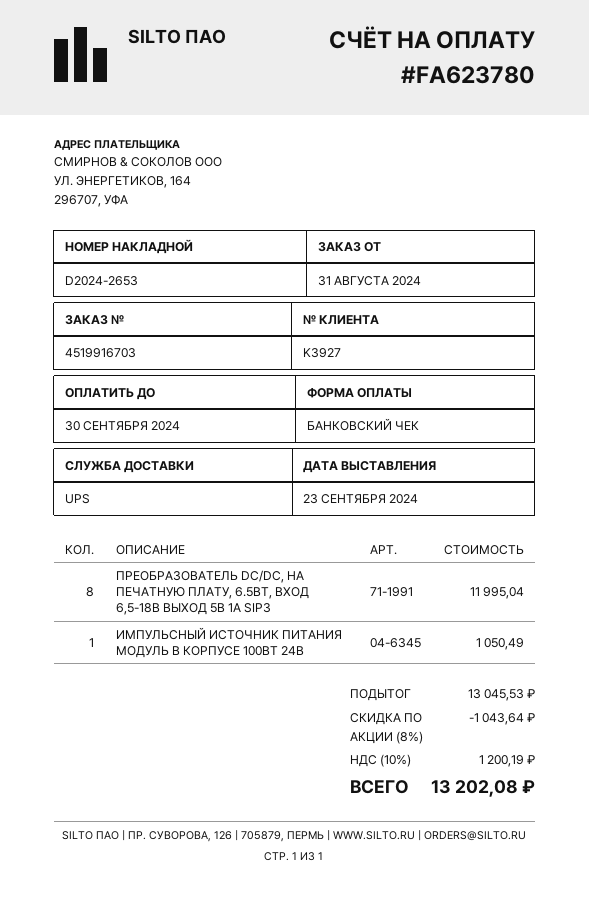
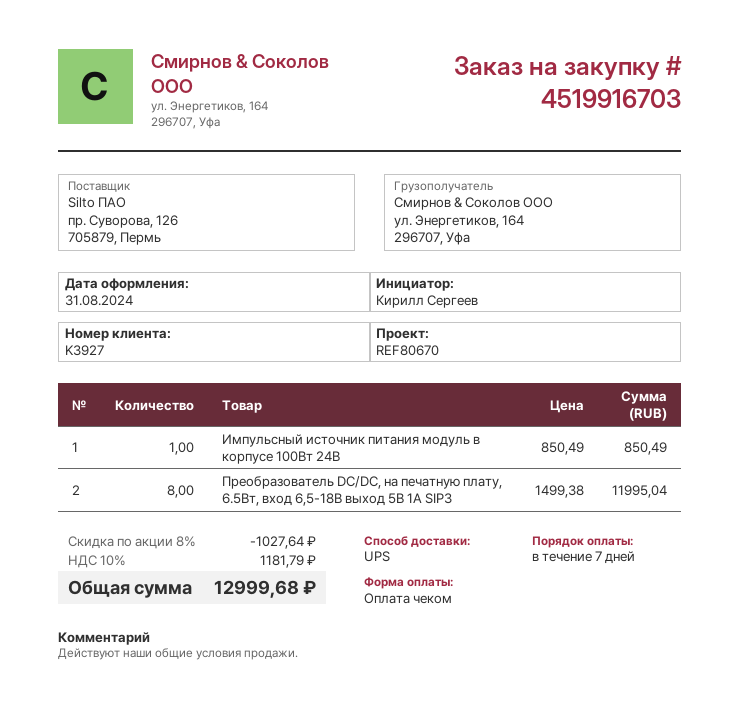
ИМПУЛЬСНЫЙ ИСТОЧНИК ПИТАНИЯ МОДУЛЬ В КОРПУСЕ 100ВТ 24В: 1 for 1050.49 -> 1 for 850.49
discount: 8% = 1043.64 -> 8% = 1027.64
tax: 10% = 1200.19 -> 10% = 1181.79
total: 13202.08 -> 12999.68

